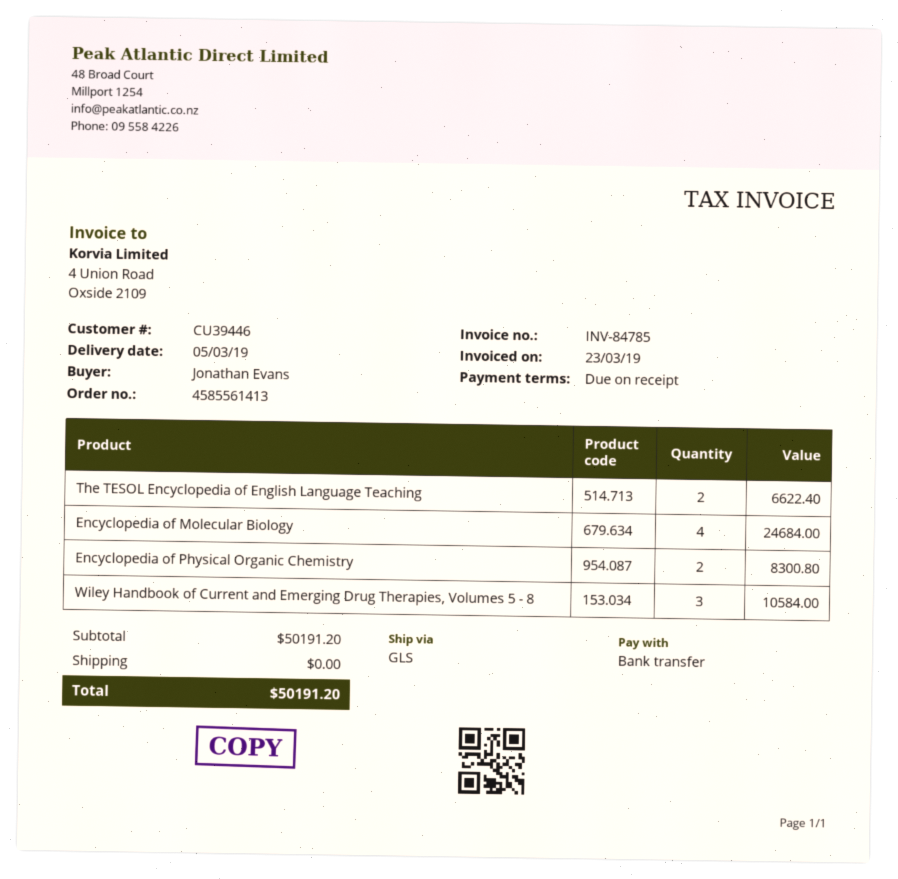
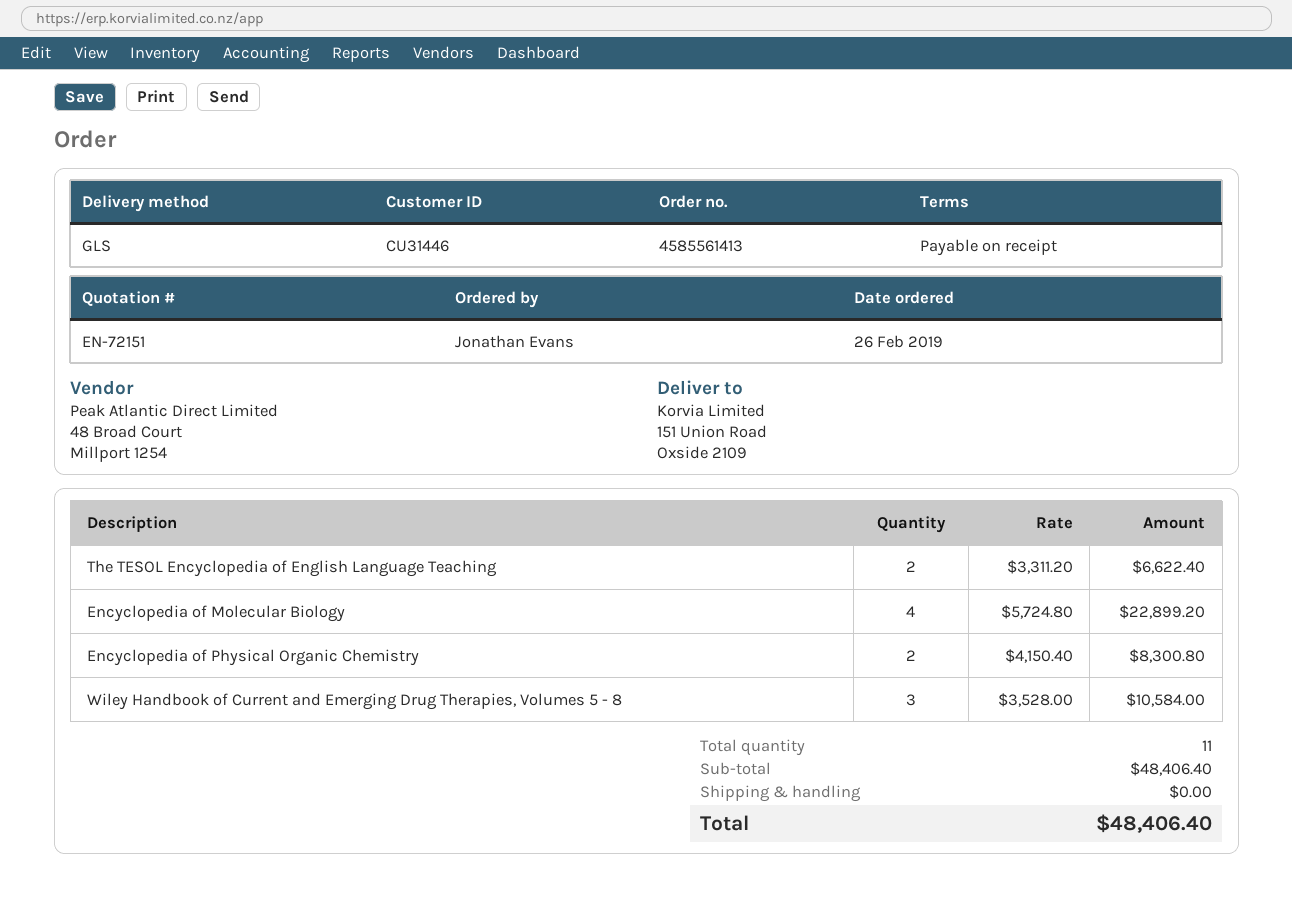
customer number: CU39446 -> CU31446
Encyclopedia of Molecular Biology: 4 for 24684.00 -> 4 for 22899.20
subtotal: 50191.20 -> 48406.40
total: 50191.20 -> 48406.40

